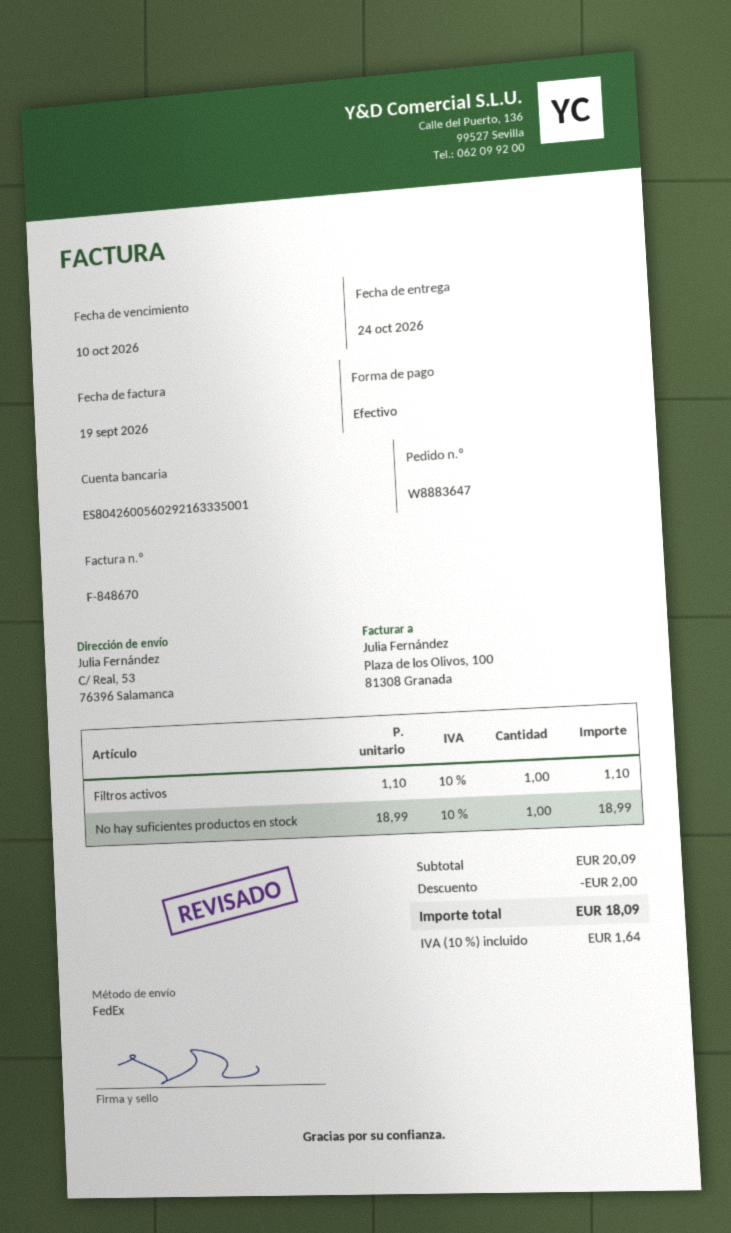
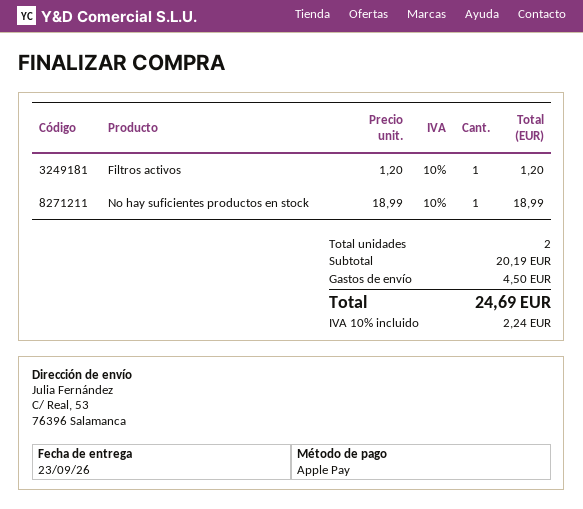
delivery date: 2026-10-24 -> 2026-09-23
payment method: cash -> Apple Pay
Filtros activos: 1 x 1.10 = 1.10 -> 1 x 1.20 = 1.20
subtotal: 20.09 -> 20.19
discount: 2.00 -> none
shipping: none -> 4.50
tax: 10% = 1.64 -> 10% = 2.24
total: 18.09 -> 24.69

